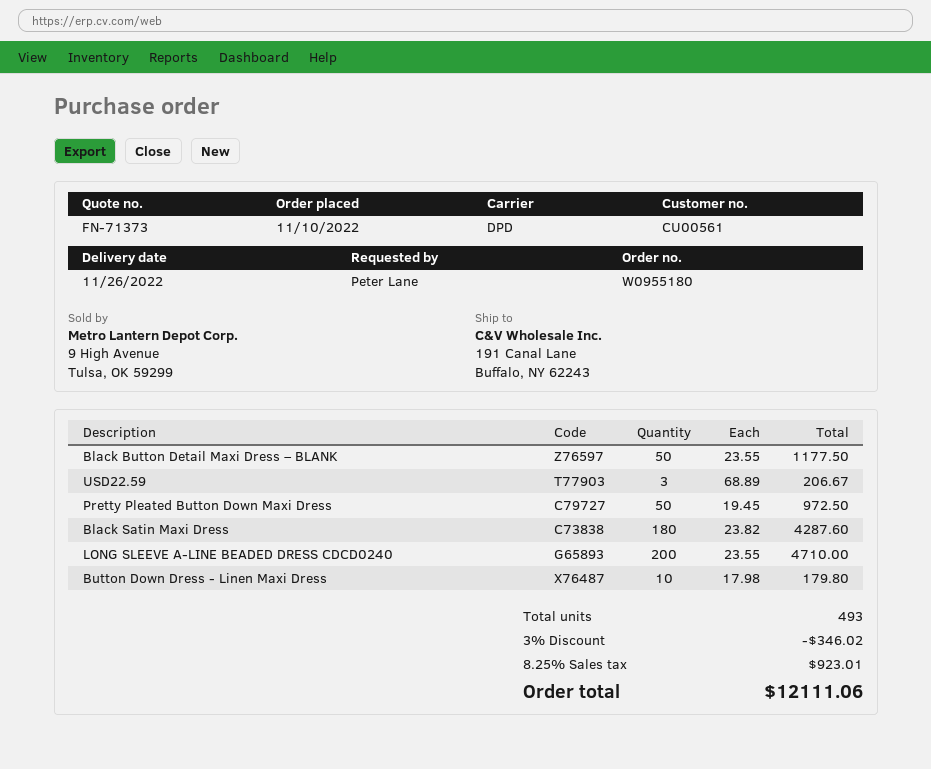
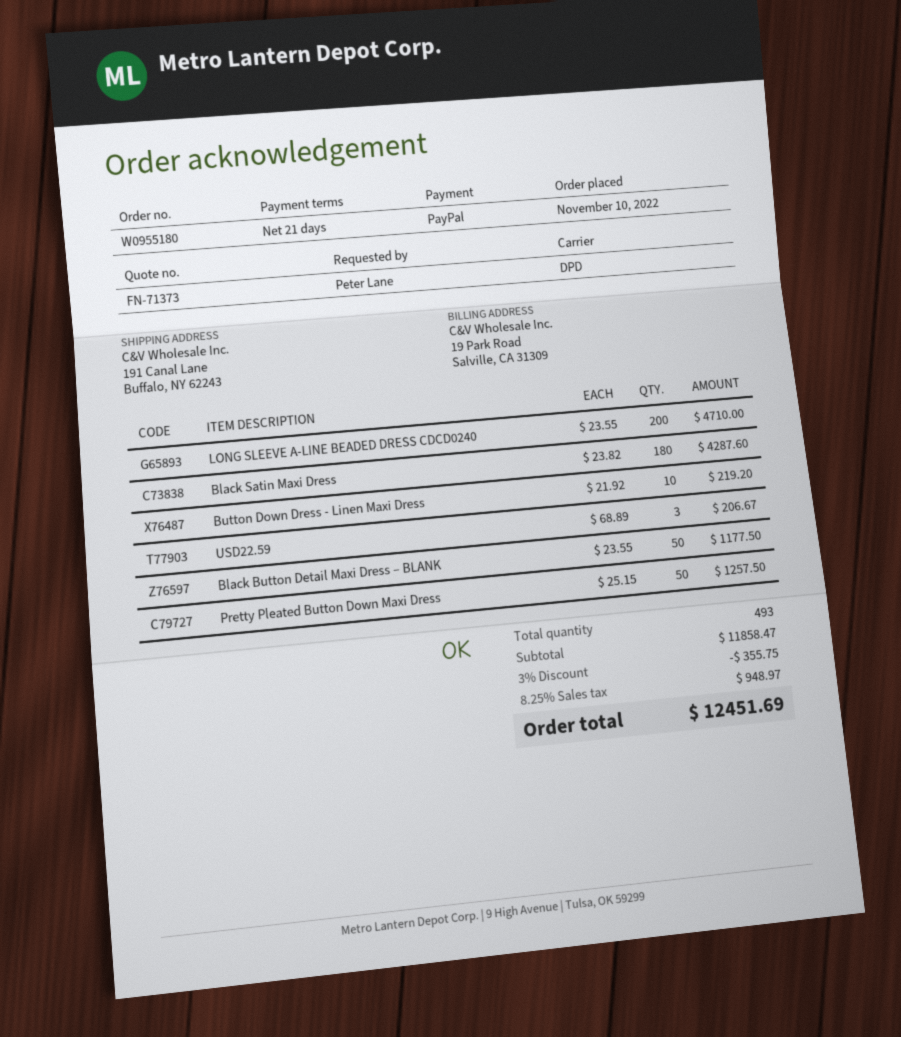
Pretty Pleated Button Down Maxi Dress: 50 x 19.45 = 972.50 -> 50 x 25.15 = 1257.50
Button Down Dress - Linen Maxi Dress: 10 x 17.98 = 179.80 -> 10 x 21.92 = 219.20
discount: 3% = 346.02 -> 3% = 355.75
tax: 8.25% = 923.01 -> 8.25% = 948.97
total: 12111.06 -> 12451.69

